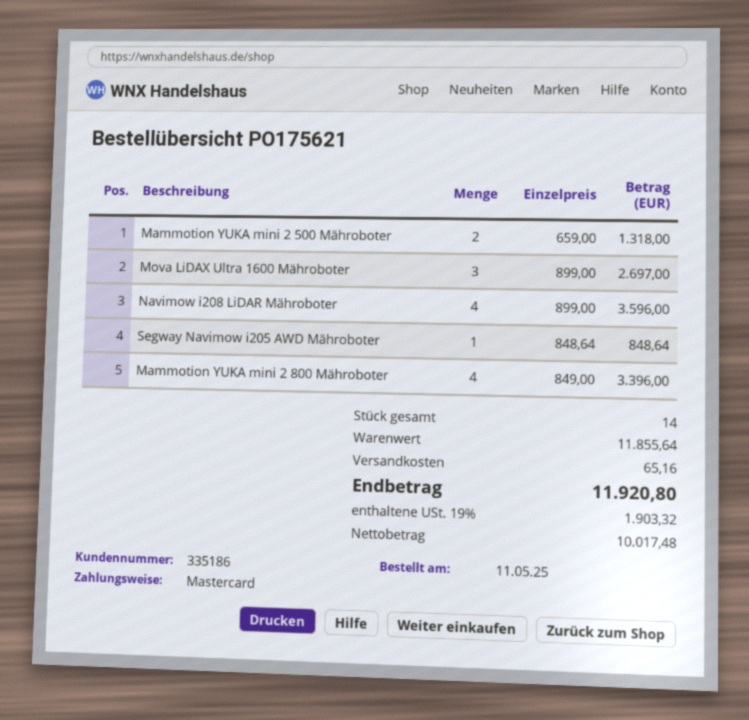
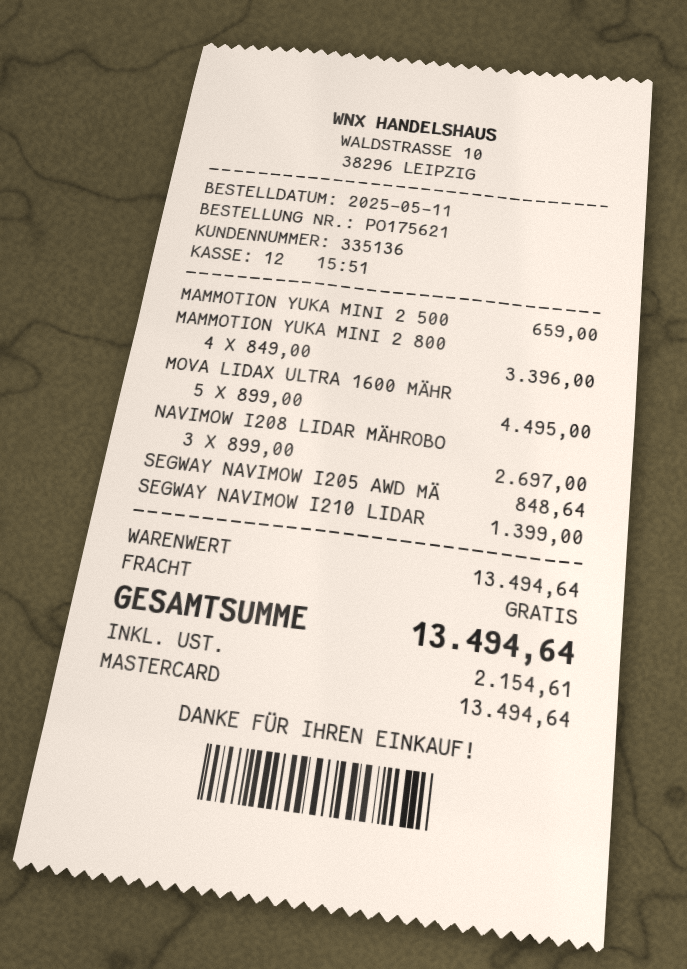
customer number: 335186 -> 335136
Mammotion YUKA mini 2 500 Mähroboter: 2 x 659.00 = 1318.00 -> 1 x 659.00 = 659.00
Mova LiDAX Ultra 1600 Mähroboter: 3 x 899.00 = 2697.00 -> 5 x 899.00 = 4495.00
Navimow i208 LiDAR Mähroboter: 4 x 899.00 = 3596.00 -> 3 x 899.00 = 2697.00
SEGWAY NAVIMOW I210 LIDAR: none -> 1 x 1399.00 = 1399.00
subtotal: 11855.64 -> 13494.64
shipping: 65.16 -> 0.00
tax: 1903.32 -> 2154.61
total: 11920.80 -> 13494.64

